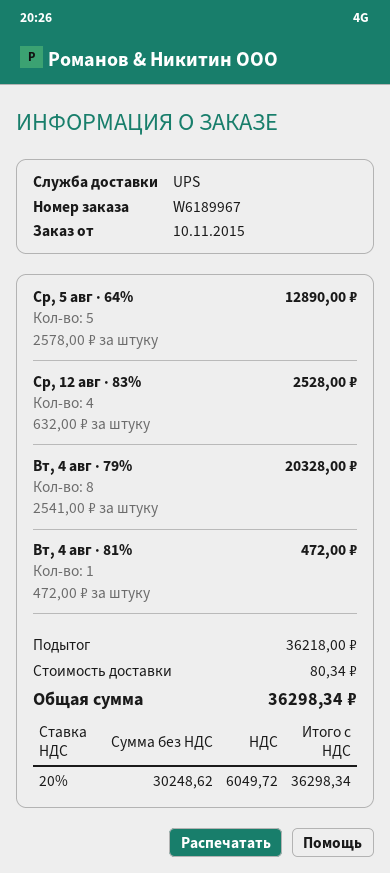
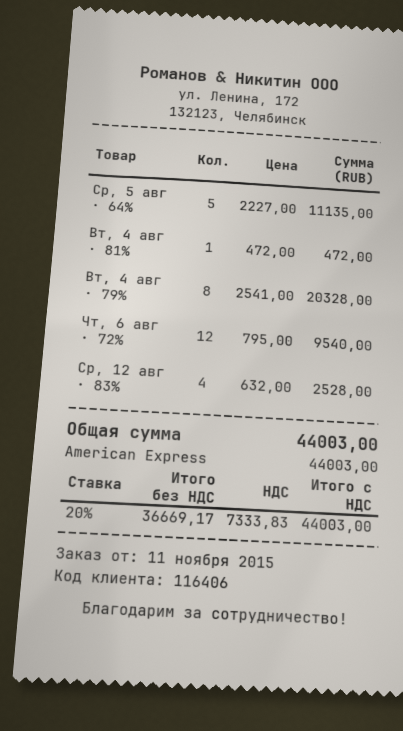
order date: 2015-11-10 -> 2015-11-11
Ср, 5 авг · 64%: 5 x 2578.00 = 12890.00 -> 5 x 2227.00 = 11135.00
Чт, 6 авг · 72%: none -> 12 x 795.00 = 9540.00
shipping: 80.34 -> none
net: 30248.62 -> 36669.17
tax: 20% = 6049.72 -> 20% = 7333.83
total: 36298.34 -> 44003.00

